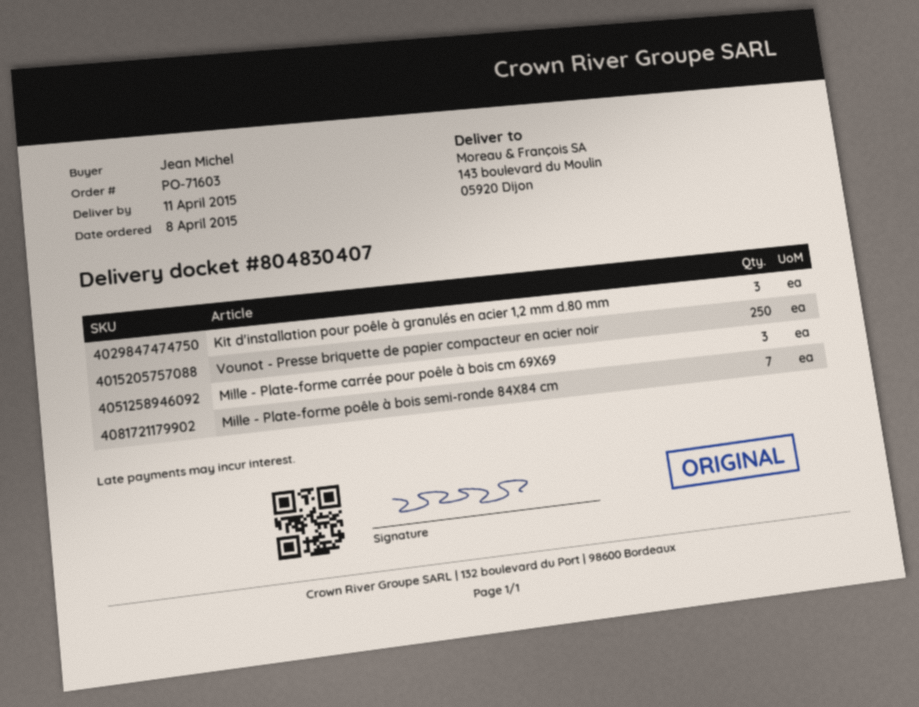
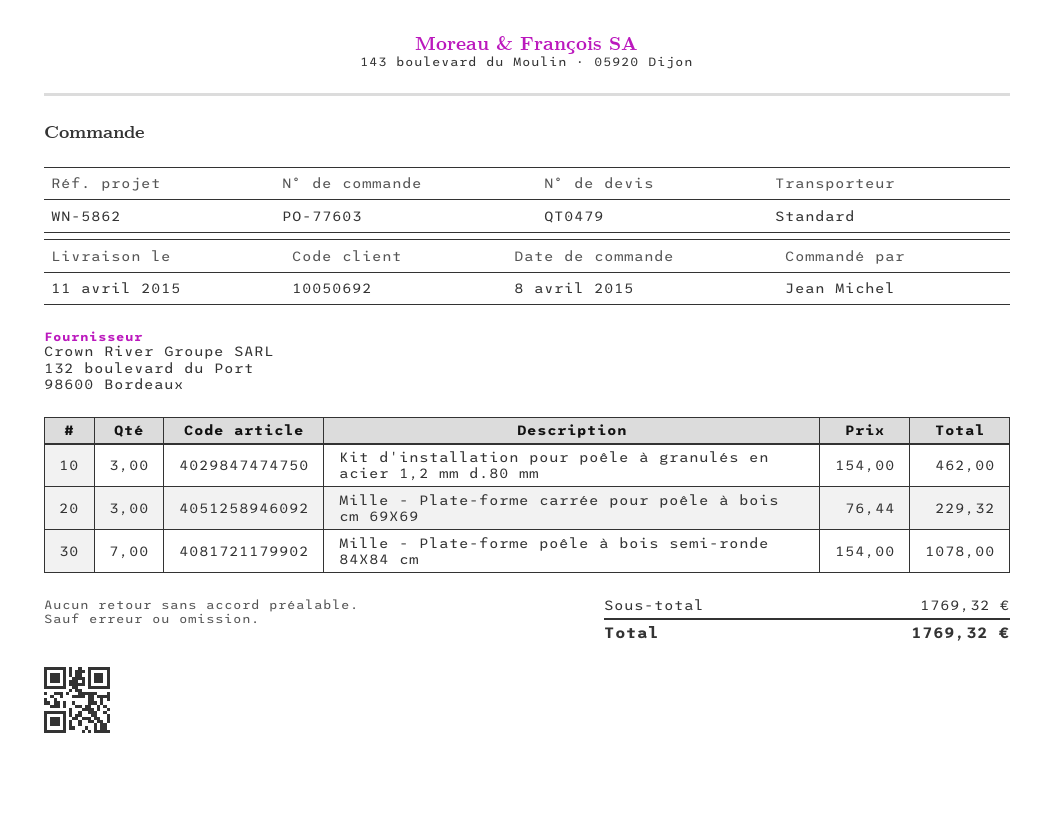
order number: PO-71603 -> PO-77603
Vounot - Presse briquette de papier compacteur en acier noir: 250 -> none

